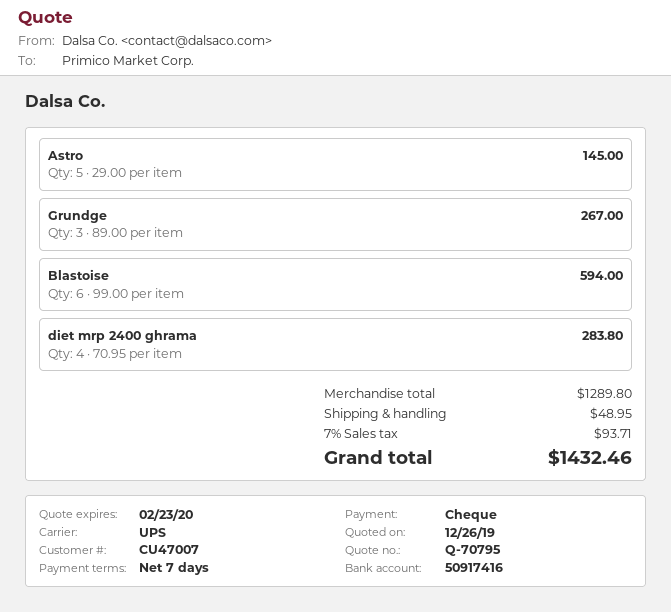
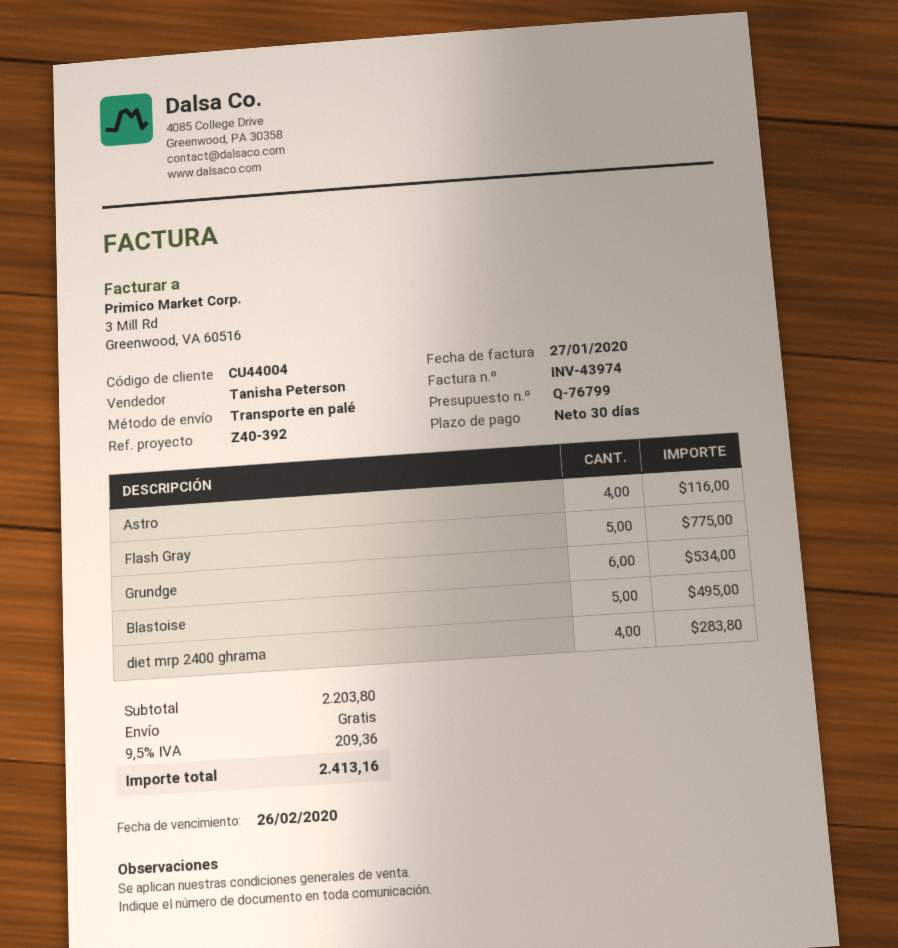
quote number: Q-70795 -> Q-76799
payment terms: 7 days -> 30 days
customer number: CU47007 -> CU44004
shipping method: UPS -> pallet freight
Astro: 5 for 145.00 -> 4 for 116.00
Grundge: 3 for 267.00 -> 6 for 534.00
Blastoise: 6 for 594.00 -> 5 for 495.00
Flash Gray: none -> 5 for 775.00
subtotal: 1289.80 -> 2203.80
shipping: 48.95 -> 0.00
tax: 7% = 93.71 -> 9.5% = 209.36
total: 1432.46 -> 2413.16

